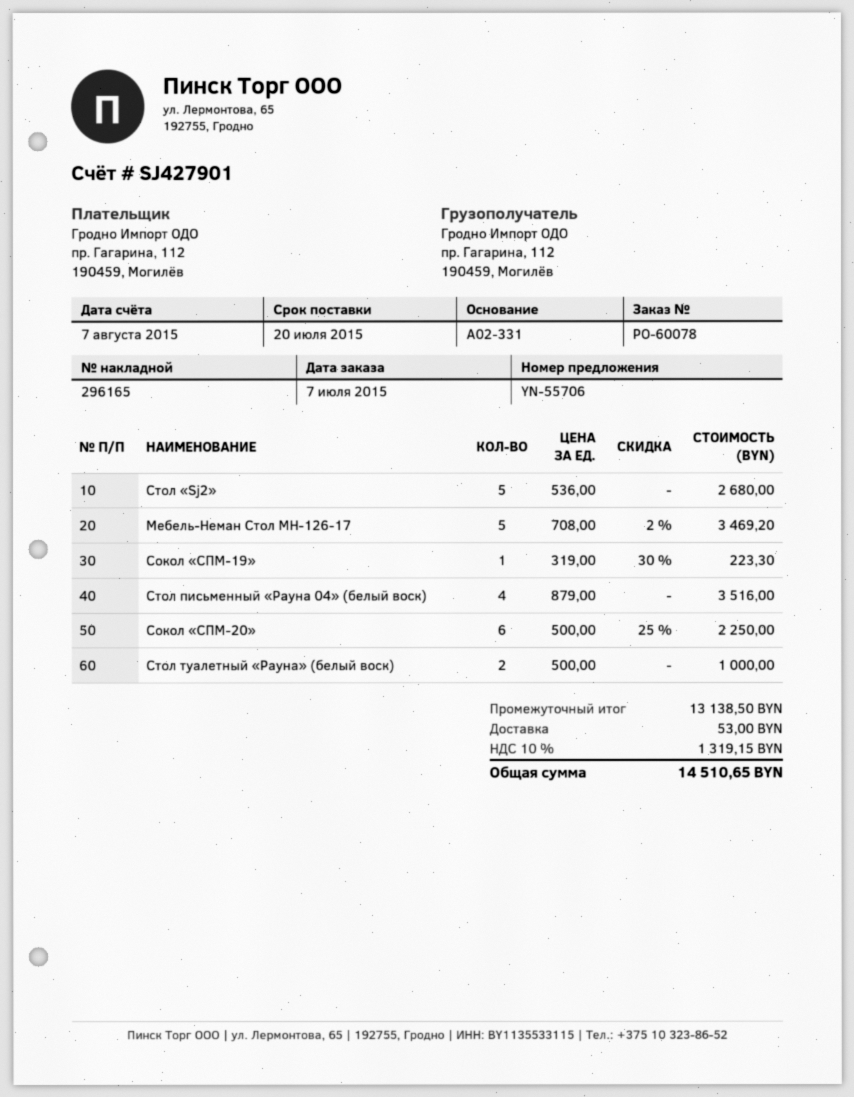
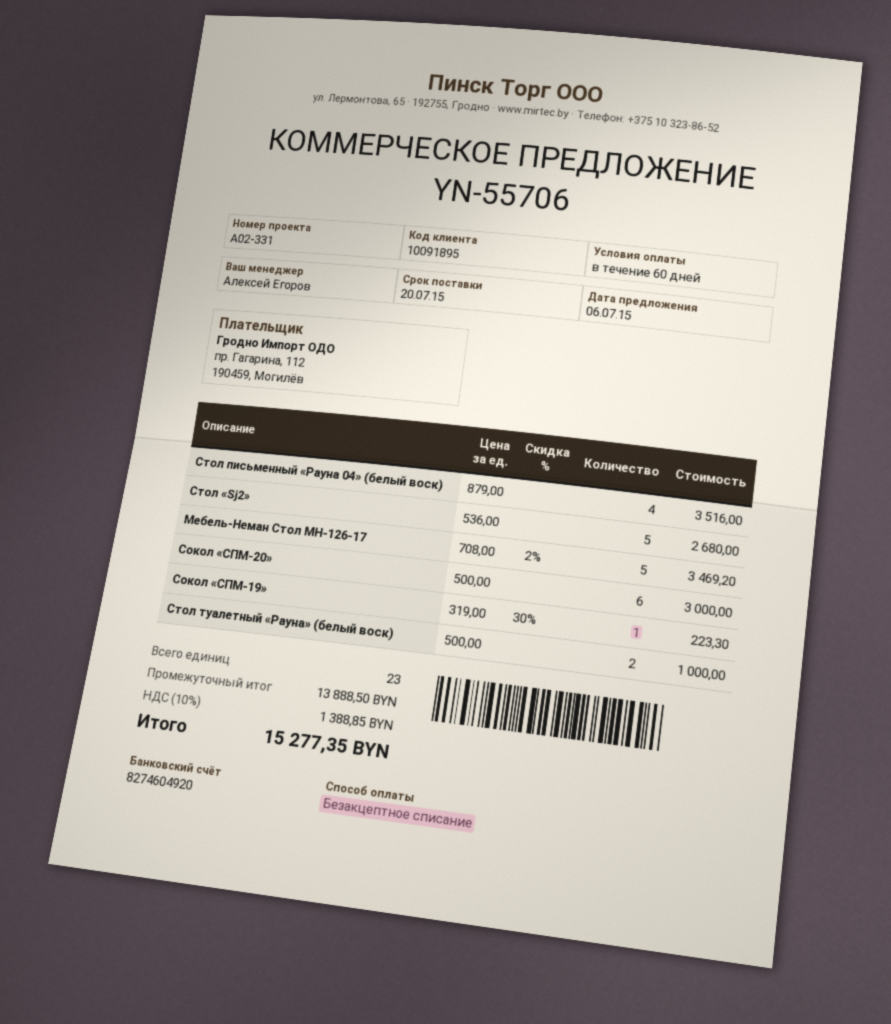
Сокол «СПМ-20»: 6 x 500.00 - 25% = 2250.00 -> 6 x 500.00 = 3000.00
subtotal: 13138.50 -> 13888.50
shipping: 53.00 -> none
tax: 10% = 1319.15 -> 10% = 1388.85
total: 14510.65 -> 15277.35

